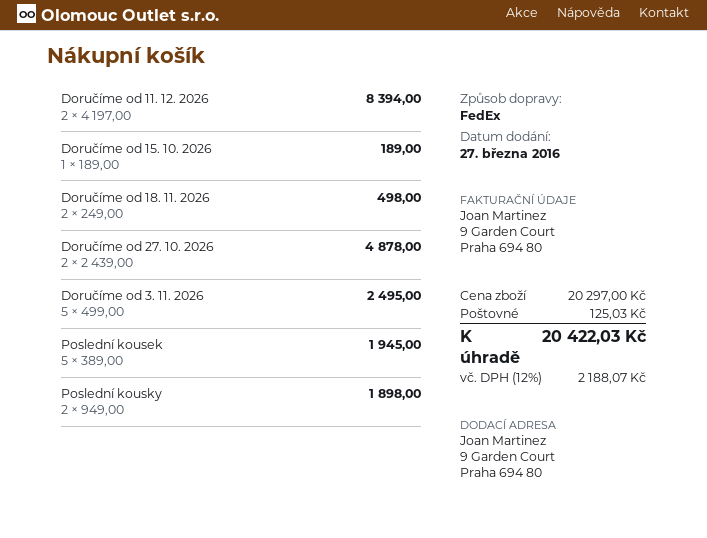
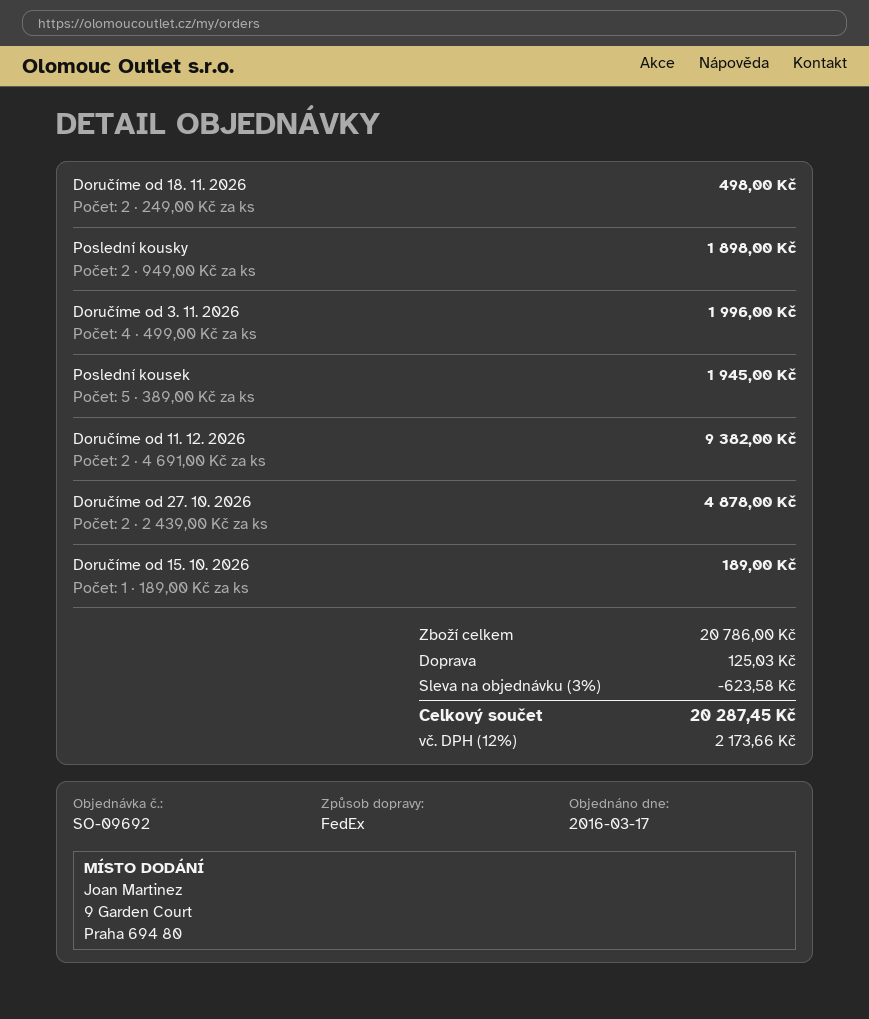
Doručíme od 11. 12. 2026: 2 x 4197.00 = 8394.00 -> 2 x 4691.00 = 9382.00
Doručíme od 3. 11. 2026: 5 x 499.00 = 2495.00 -> 4 x 499.00 = 1996.00
subtotal: 20297.00 -> 20786.00
discount: none -> 3% = 623.58
tax: 12% = 2188.07 -> 12% = 2173.66
total: 20422.03 -> 20287.45

